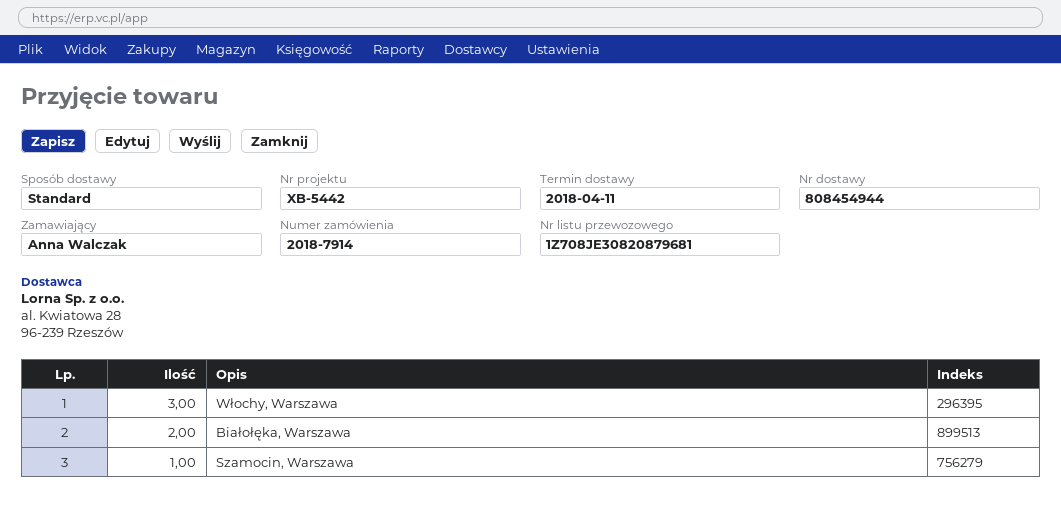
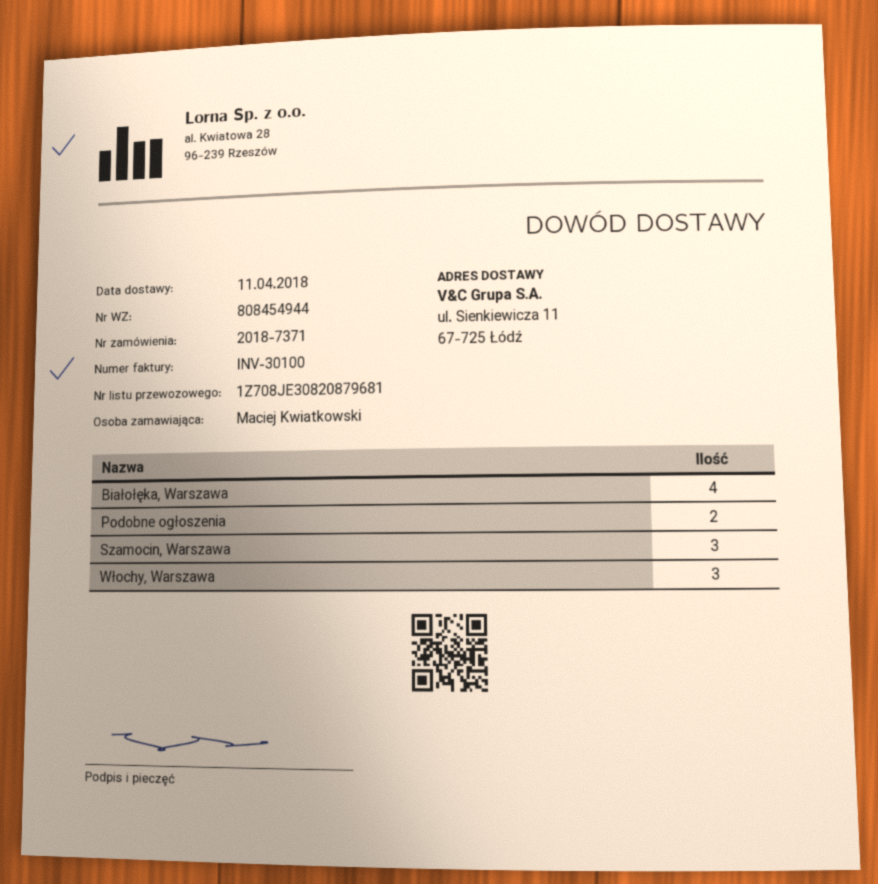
order number: 2018-7914 -> 2018-7371
ordered by: Anna Walczak -> Maciej Kwiatkowski
Białołęka, Warszawa: 2 -> 4
Szamocin, Warszawa: 1 -> 3
Podobne ogłoszenia: none -> 2

